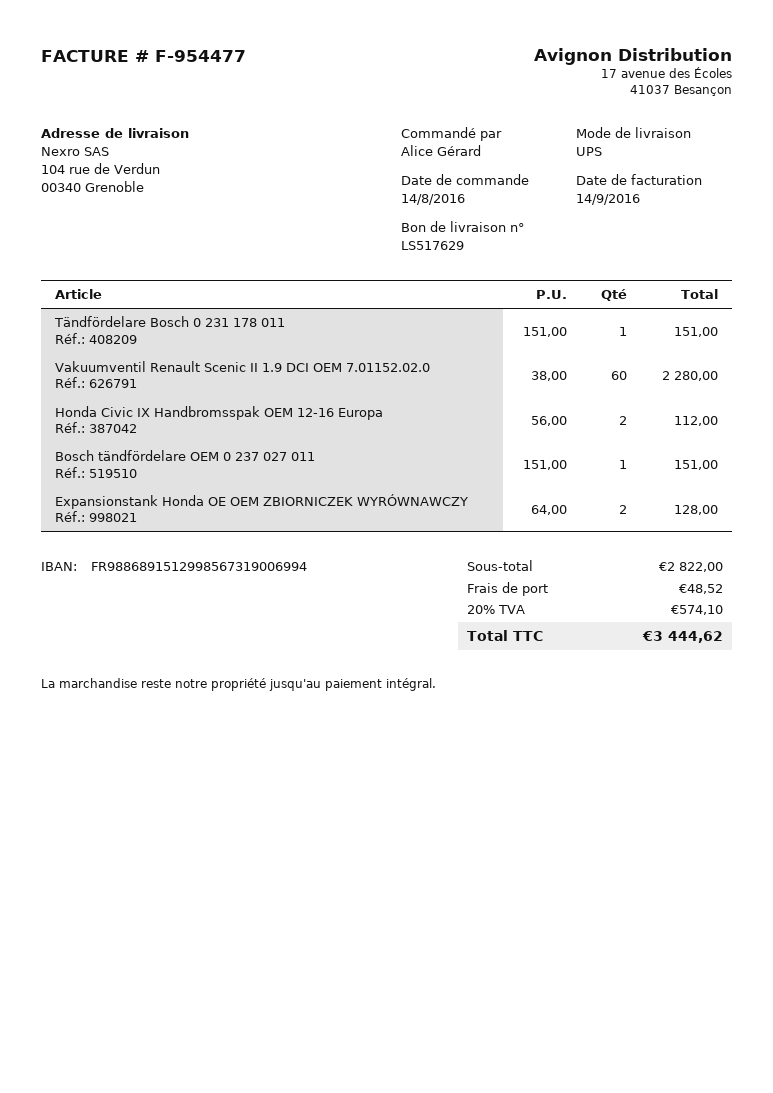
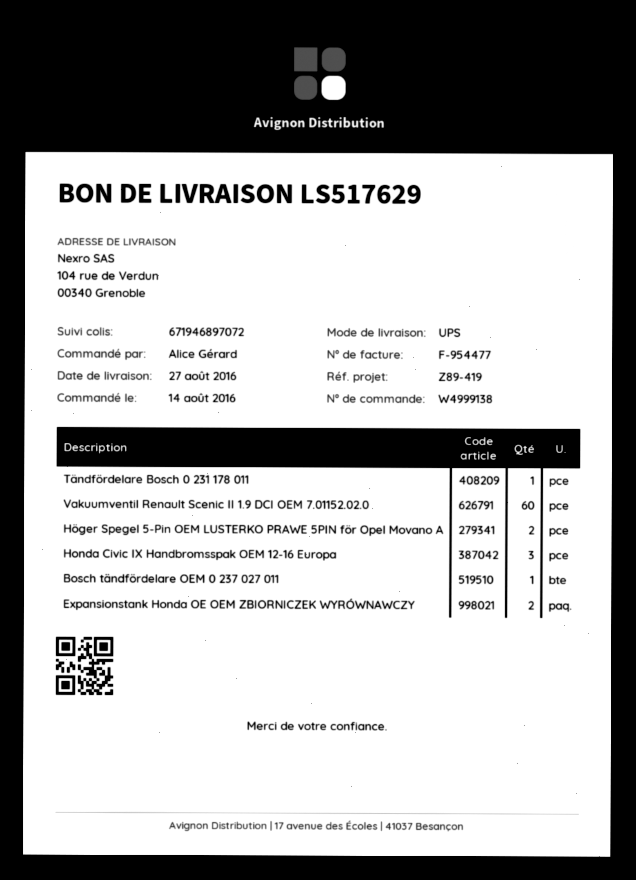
Honda Civic IX Handbromsspak OEM 12-16 Europa: 2 -> 3
Höger Spegel 5-Pin OEM LUSTERKO PRAWE 5PIN för Opel Movano A: none -> 2

